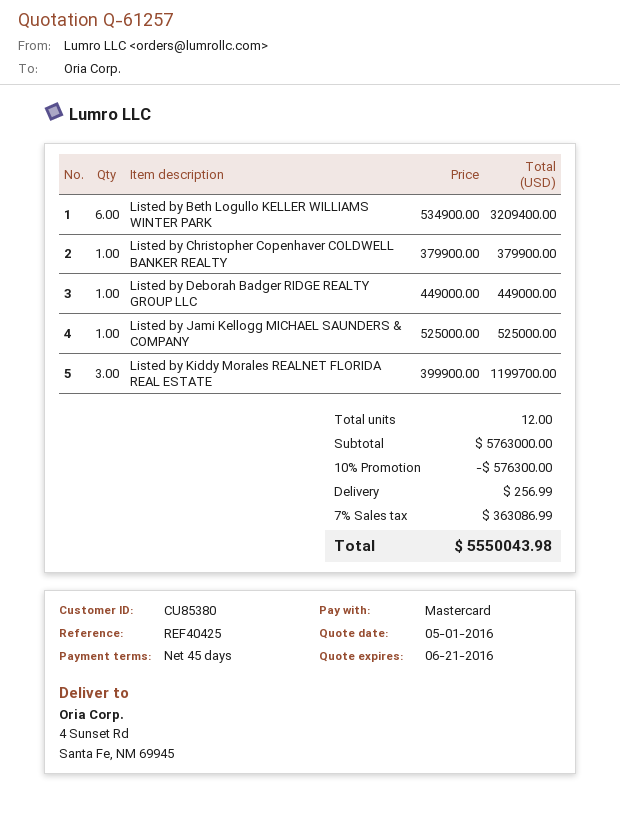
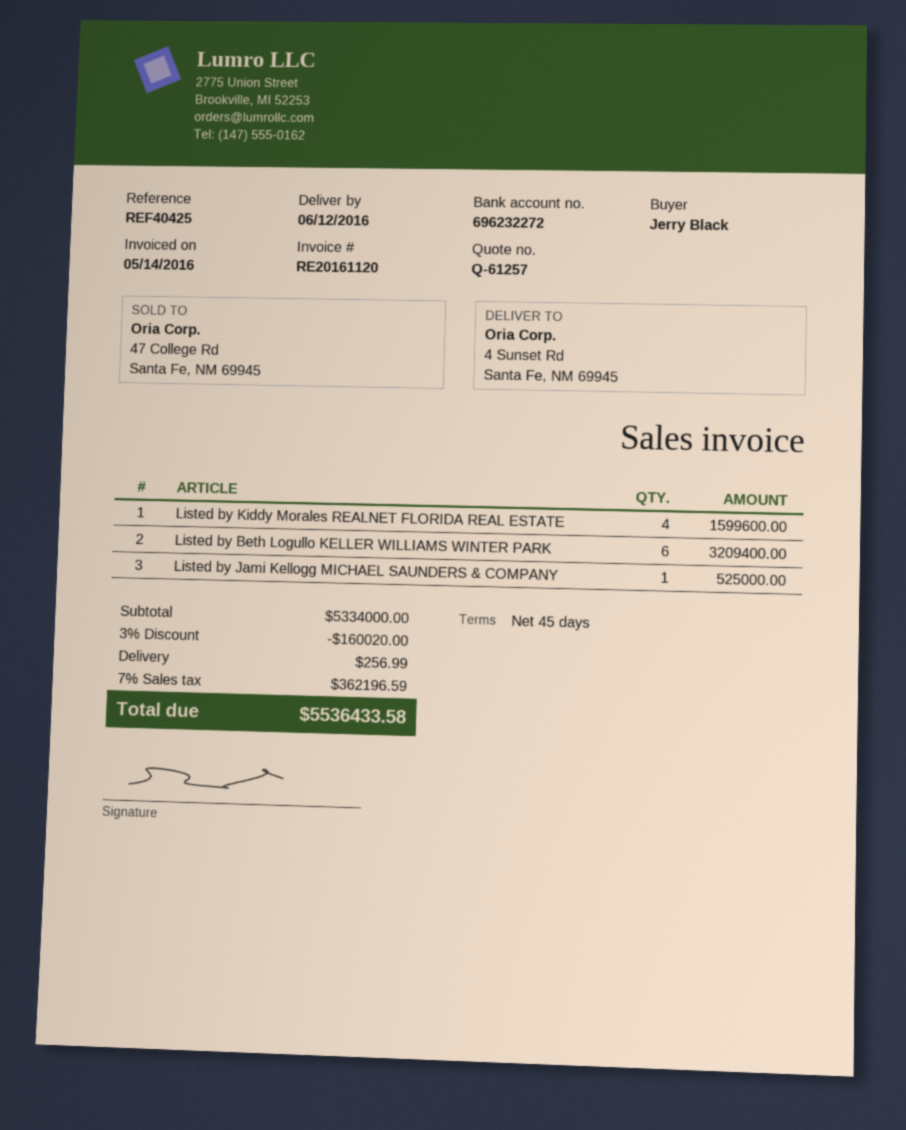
Listed by Christopher Copenhaver COLDWELL BANKER REALTY: 1 for 379900.00 -> none
Listed by Deborah Badger RIDGE REALTY GROUP LLC: 1 for 449000.00 -> none
Listed by Kiddy Morales REALNET FLORIDA REAL ESTATE: 3 for 1199700.00 -> 4 for 1599600.00
subtotal: 5763000.00 -> 5334000.00
discount: 10% = 576300.00 -> 3% = 160020.00
tax: 7% = 363086.99 -> 7% = 362196.59
total: 5550043.98 -> 5536433.58

